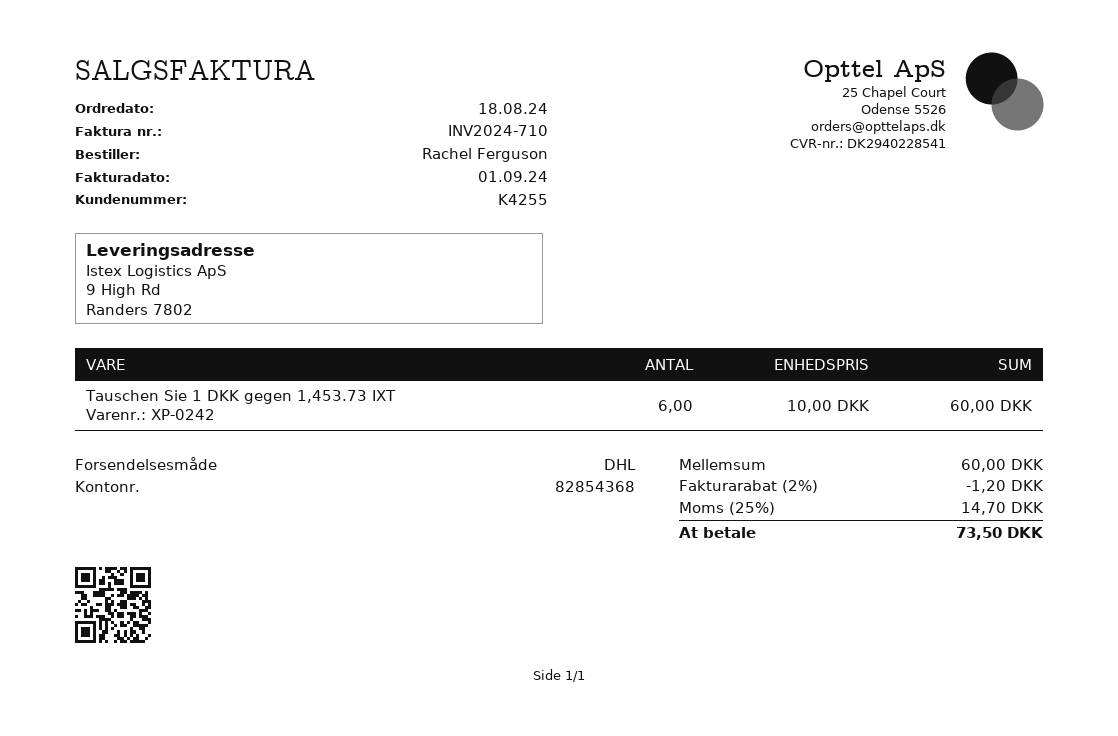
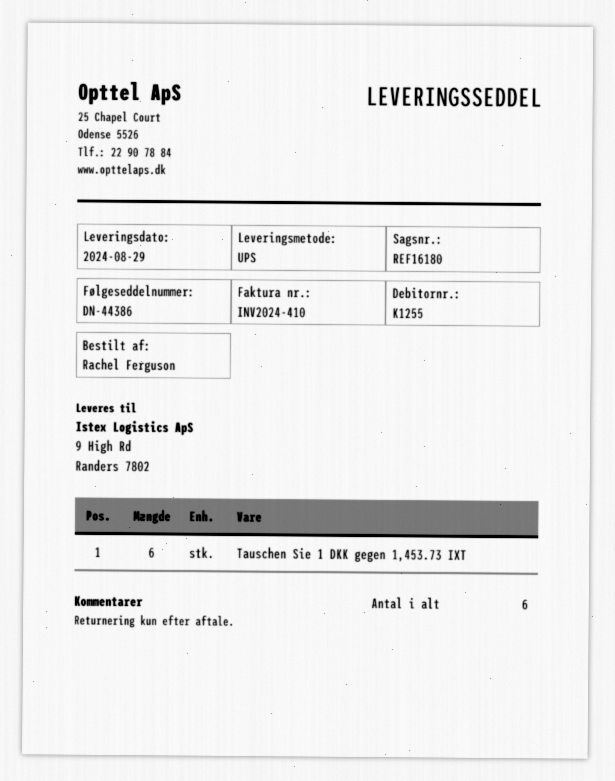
invoice number: INV2024-710 -> INV2024-410
customer number: K4255 -> K1255
shipping method: DHL -> UPS

